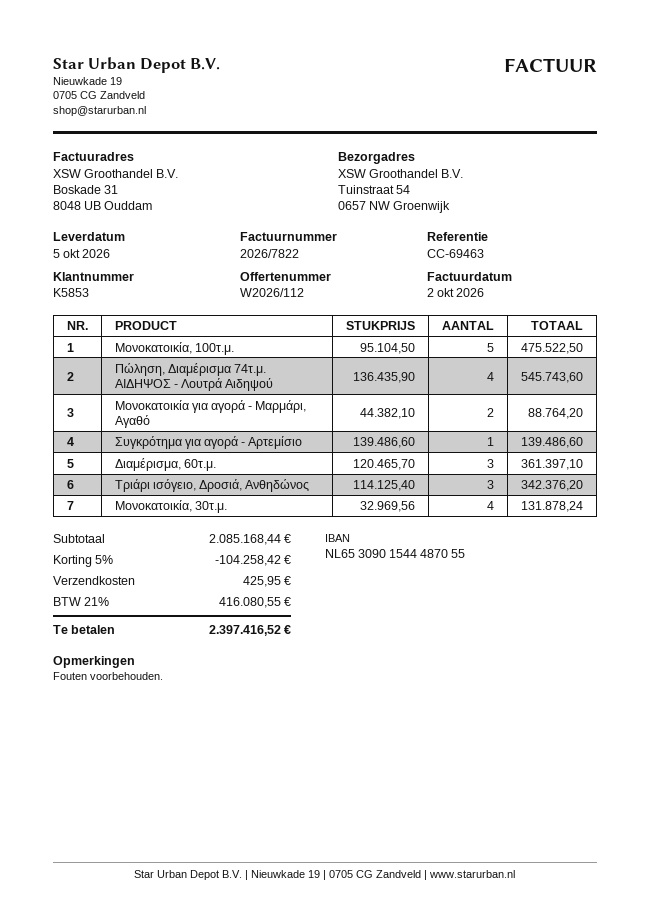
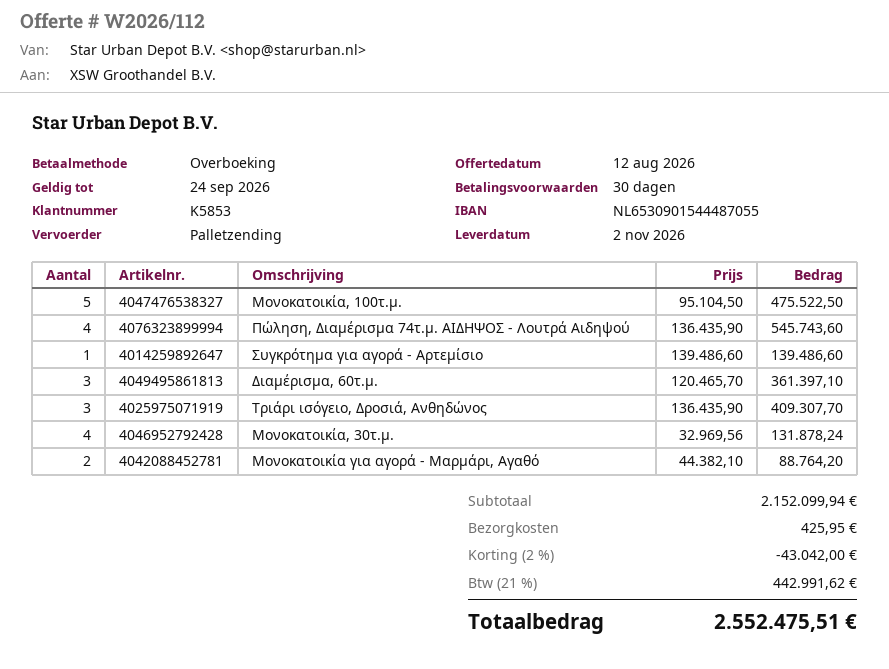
delivery date: 2026-10-05 -> 2026-11-02
Τριάρι ισόγειο, Δροσιά, Ανθηδώνος: 3 x 114125.40 = 342376.20 -> 3 x 136435.90 = 409307.70
subtotal: 2085168.44 -> 2152099.94
discount: 5% = 104258.42 -> 2% = 43042.00
tax: 21% = 416080.55 -> 21% = 442991.62
total: 2397416.52 -> 2552475.51

